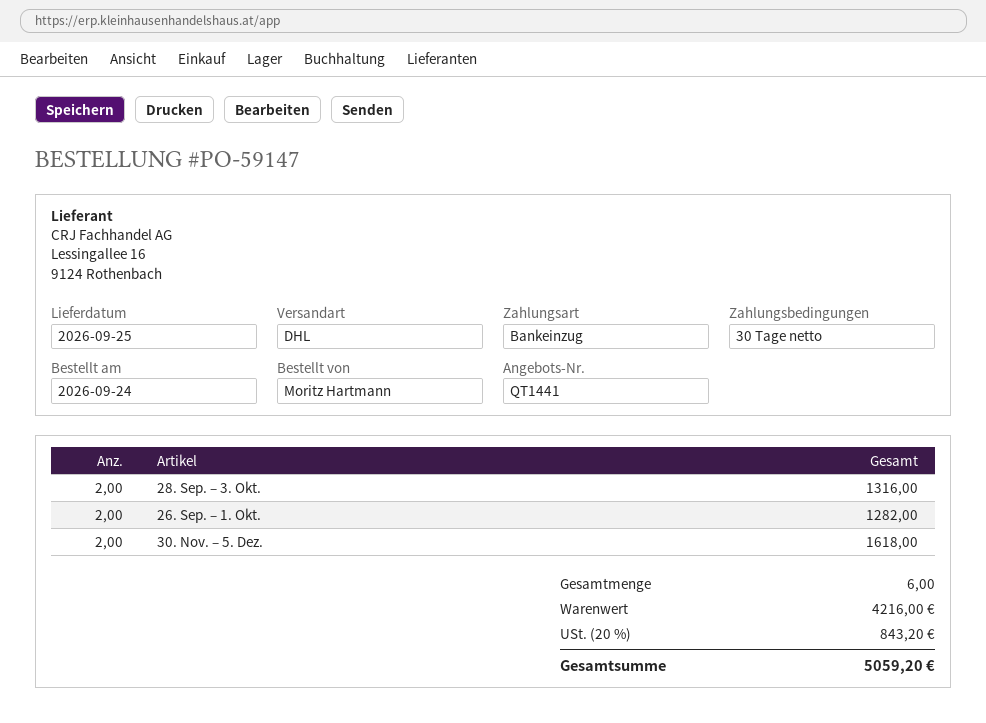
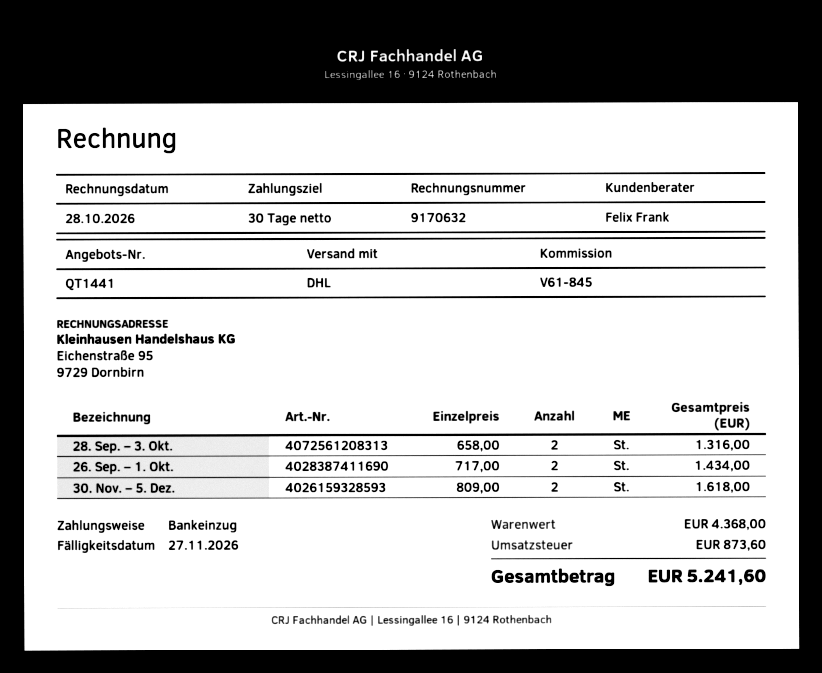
26. Sep. – 1. Okt.: 2 for 1282.00 -> 2 for 1434.00
subtotal: 4216.00 -> 4368.00
tax: 843.20 -> 873.60
total: 5059.20 -> 5241.60

